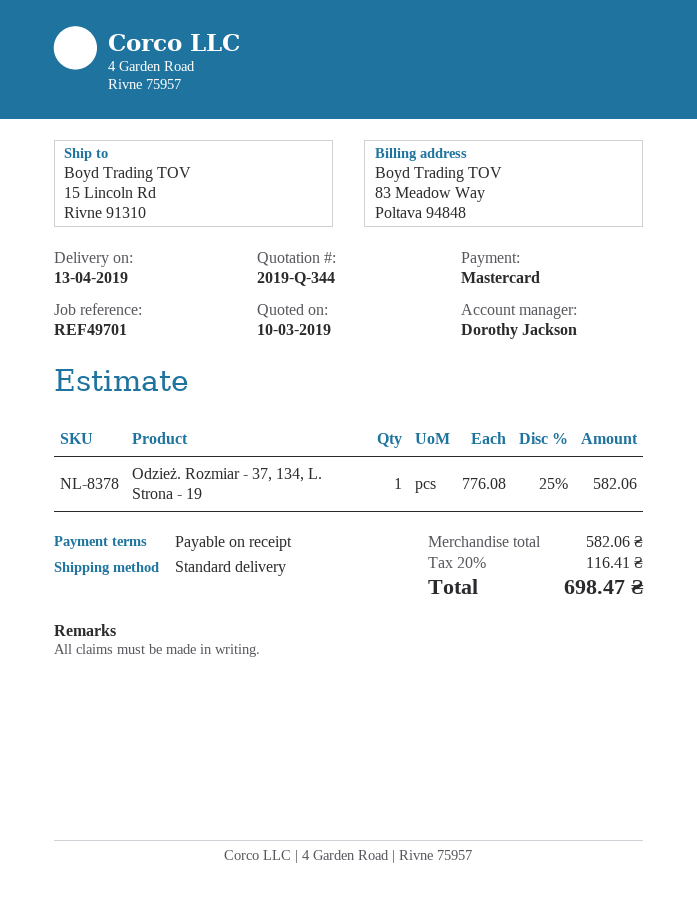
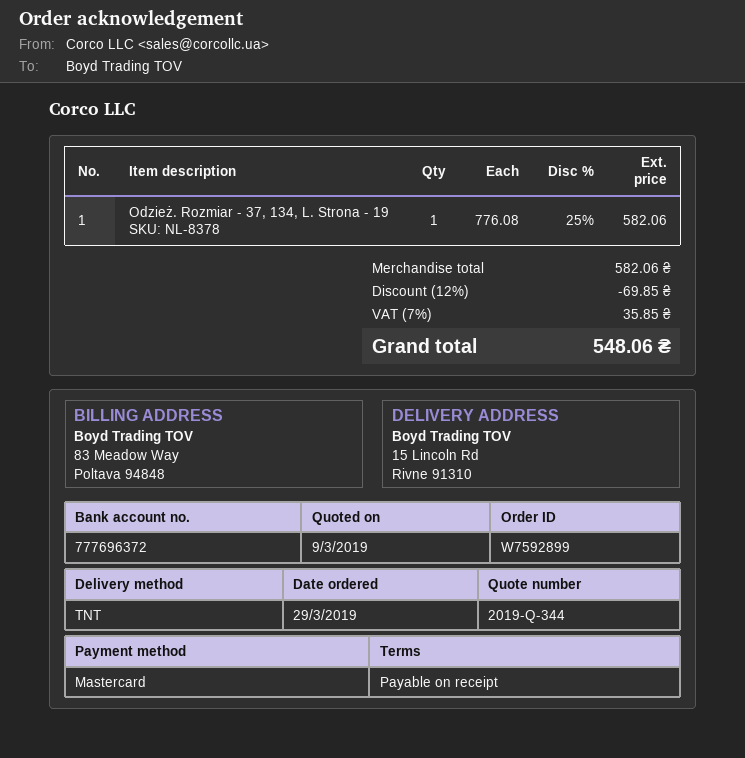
quote date: 2019-03-10 -> 2019-03-09
shipping method: standard -> TNT
discount: none -> 12% = 69.85
tax: 20% = 116.41 -> 7% = 35.85
total: 698.47 -> 548.06

